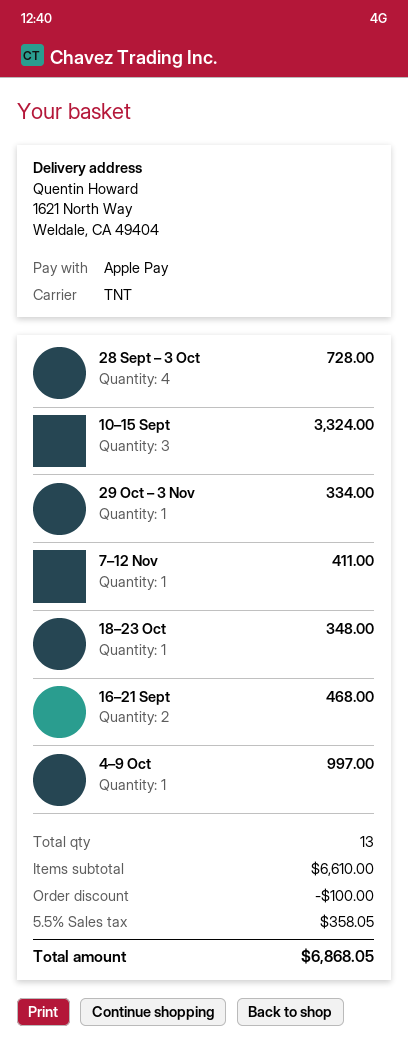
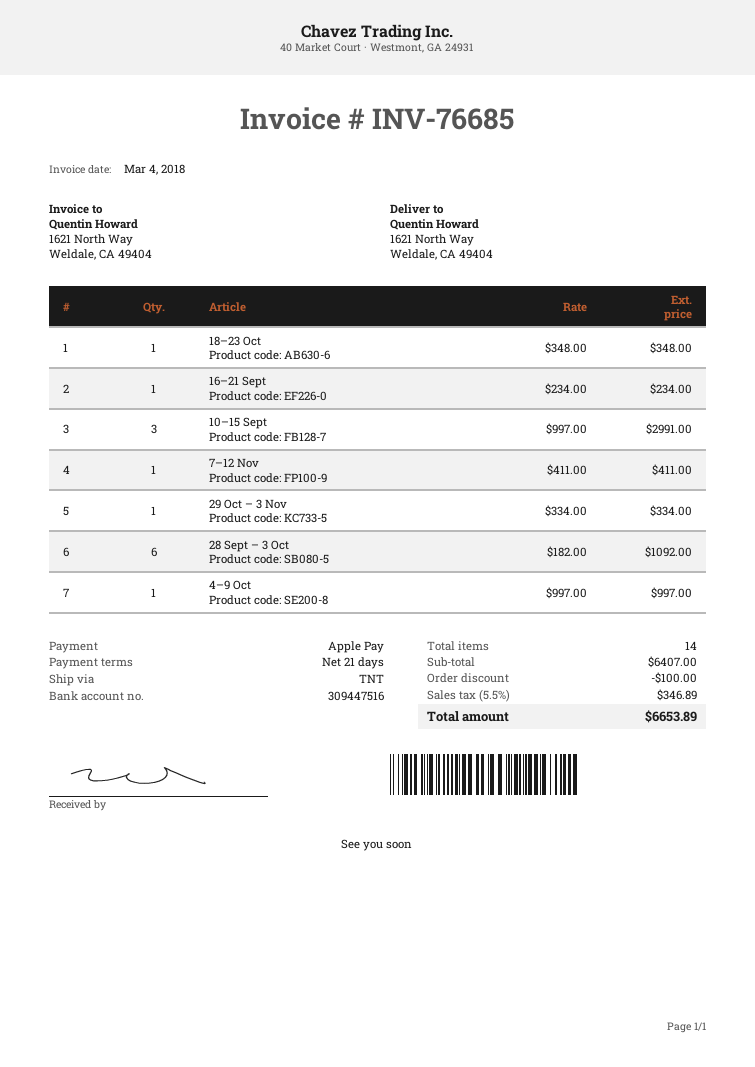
28 Sept – 3 Oct: 4 for 728.00 -> 6 for 1092.00
10–15 Sept: 3 for 3324.00 -> 3 for 2991.00
16–21 Sept: 2 for 468.00 -> 1 for 234.00
total quantity: 13 -> 14
subtotal: 6610.00 -> 6407.00
tax: 5.5% = 358.05 -> 5.5% = 346.89
total: 6868.05 -> 6653.89

